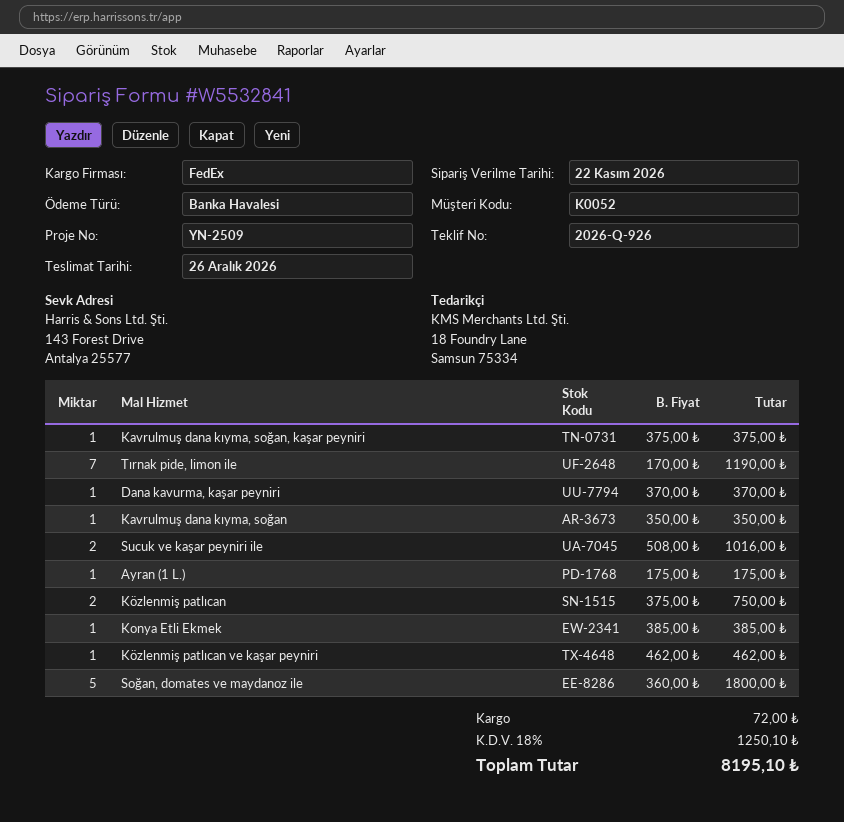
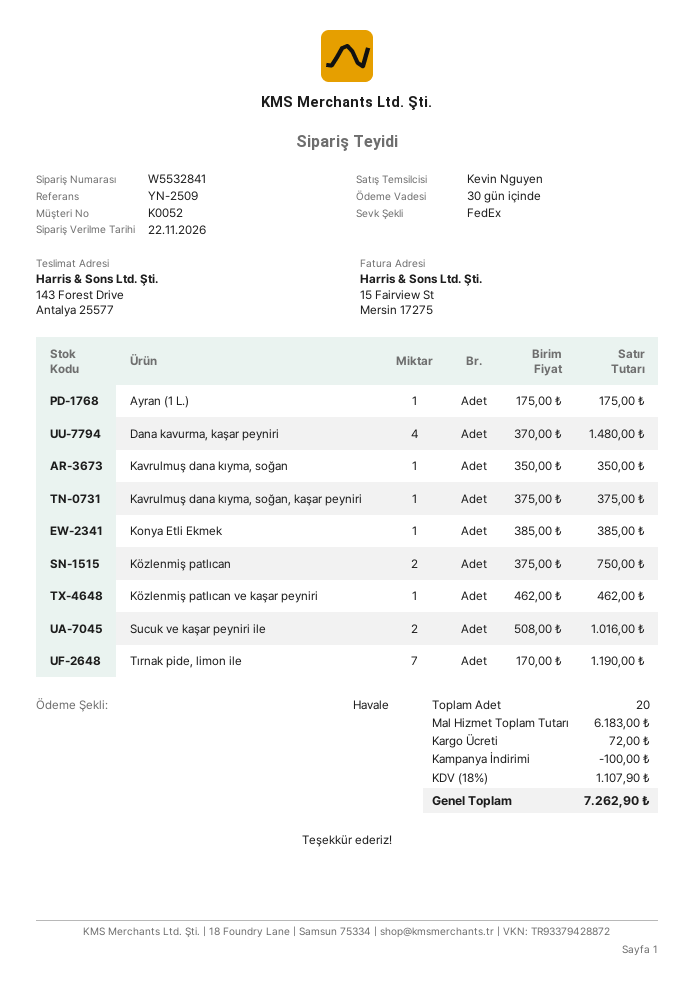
Dana kavurma, kaşar peyniri: 1 x 370.00 = 370.00 -> 4 x 370.00 = 1480.00
Soğan, domates ve maydanoz ile: 5 x 360.00 = 1800.00 -> none
discount: none -> 100.00
tax: 18% = 1250.10 -> 18% = 1107.90
total: 8195.10 -> 7262.90

